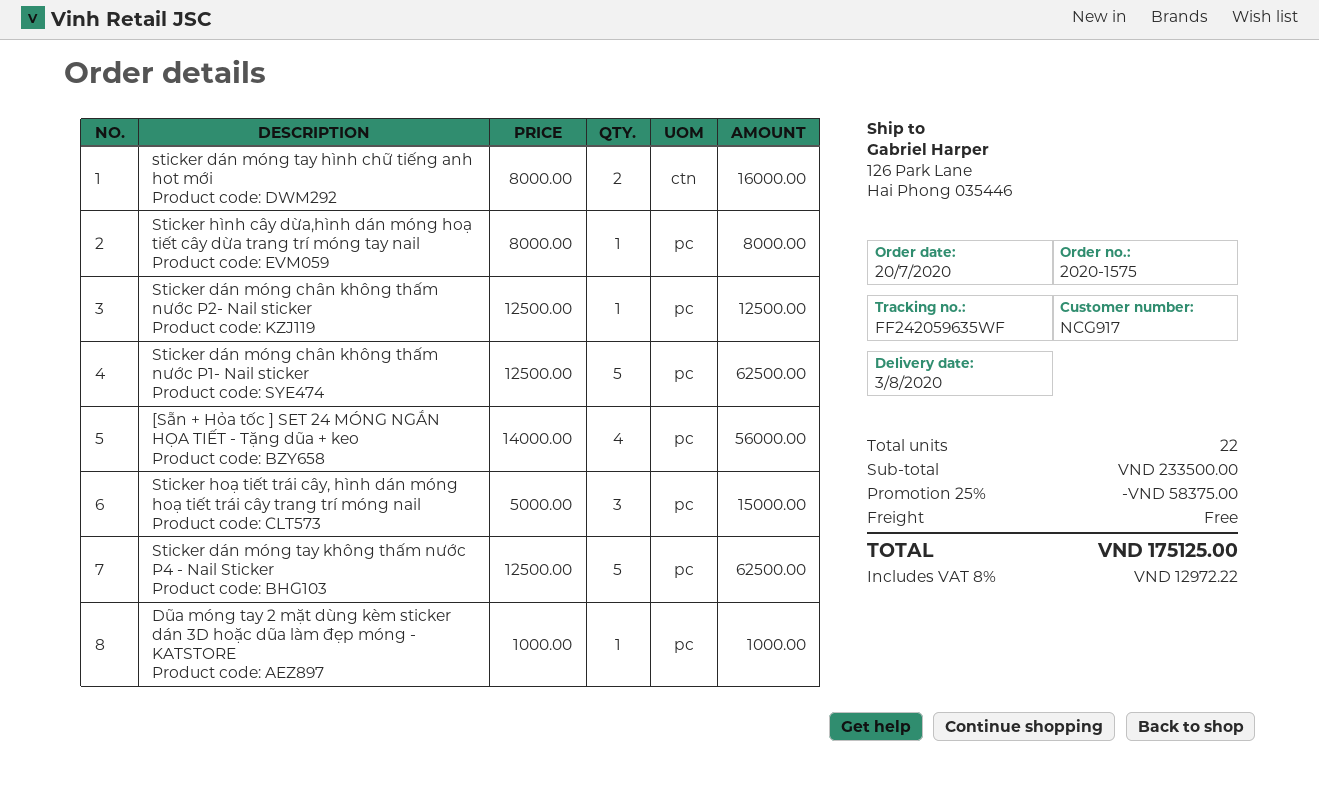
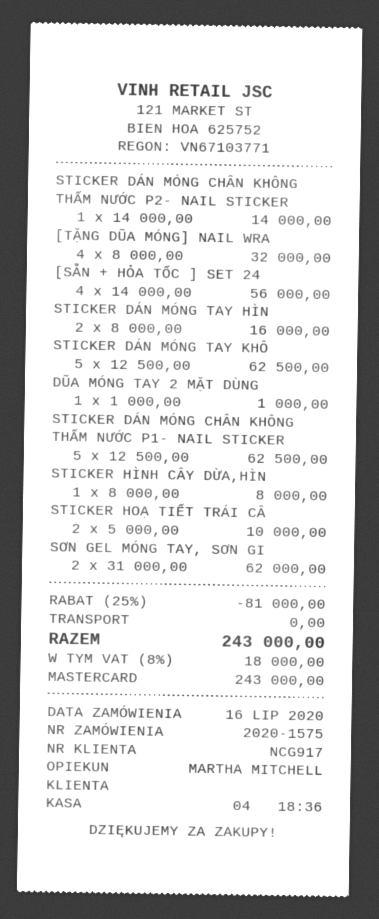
order date: 2020-07-20 -> 2020-07-16
Sticker dán móng chân không thấm nước P2- Nail sticker: 1 x 12500.00 = 12500.00 -> 1 x 14000.00 = 14000.00
Sticker hoạ tiết trái cây, hình dán móng hoạ tiết trái cây trang trí móng nail: 3 x 5000.00 = 15000.00 -> 2 x 5000.00 = 10000.00
[TẶNG DŨA MÓNG] NAIL WRA: none -> 4 x 8000.00 = 32000.00
SƠN GEL MÓNG TAY, SƠN GI: none -> 2 x 31000.00 = 62000.00
discount: 25% = 58375.00 -> 25% = 81000.00
tax: 8% = 12972.22 -> 8% = 18000.00
total: 175125.00 -> 243000.00

